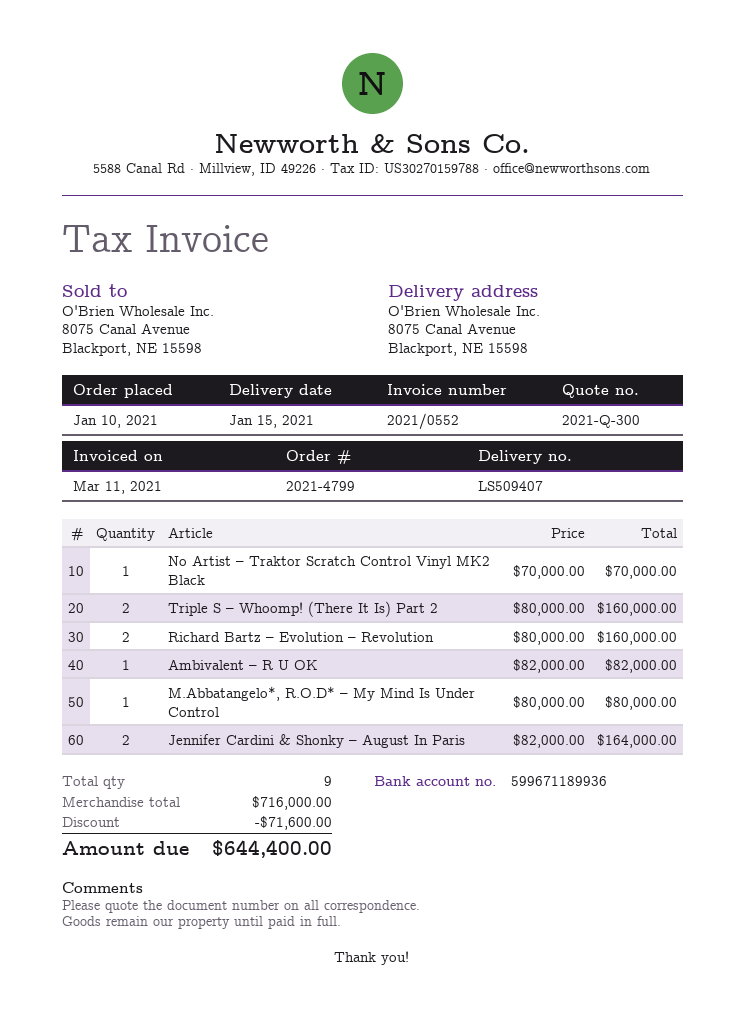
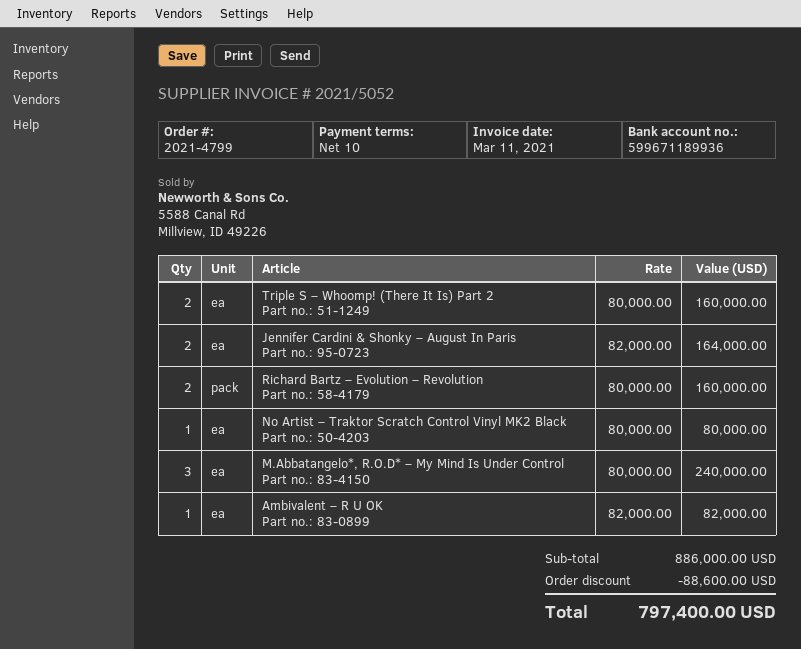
invoice number: 2021/0552 -> 2021/5052
No Artist – Traktor Scratch Control Vinyl MK2 Black: 1 x 70000.00 = 70000.00 -> 1 x 80000.00 = 80000.00
M.Abbatangelo*, R.O.D* – My Mind Is Under Control: 1 x 80000.00 = 80000.00 -> 3 x 80000.00 = 240000.00
subtotal: 716000.00 -> 886000.00
discount: 71600.00 -> 88600.00
total: 644400.00 -> 797400.00

